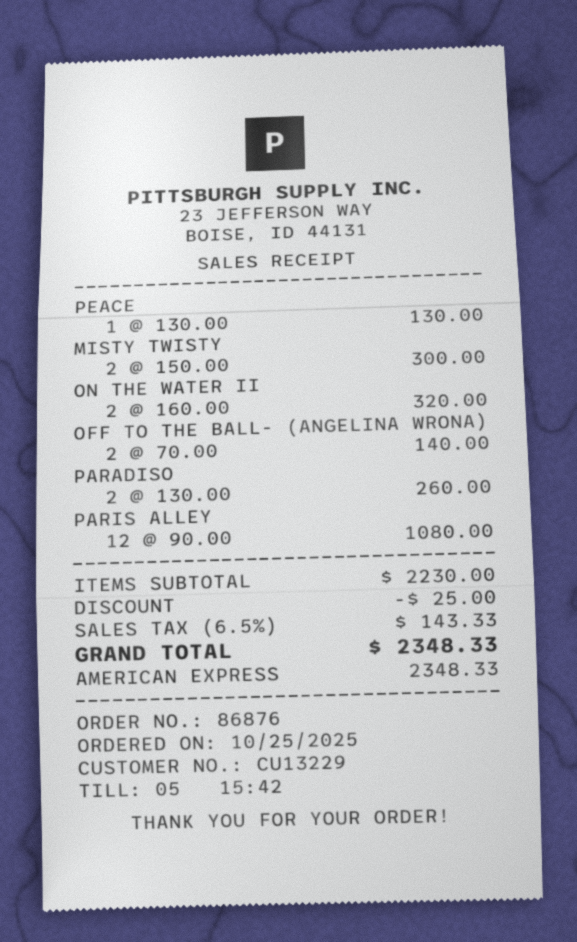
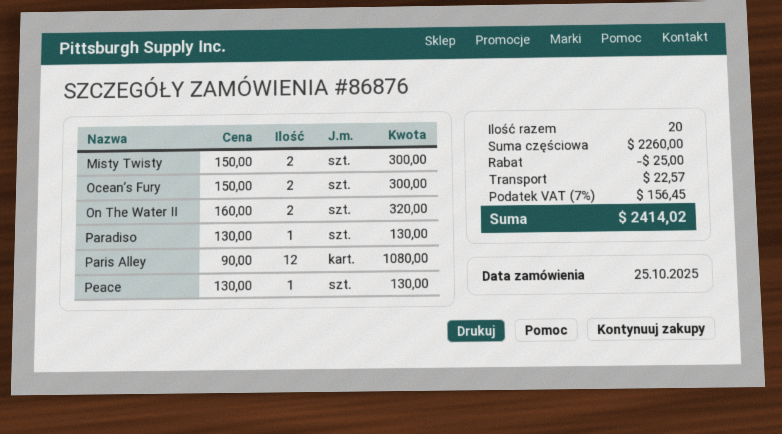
OFF TO THE BALL- (ANGELINA WRONA): 2 x 70.00 = 140.00 -> none
PARADISO: 2 x 130.00 = 260.00 -> 1 x 130.00 = 130.00
Ocean’s Fury: none -> 2 x 150.00 = 300.00
subtotal: 2230.00 -> 2260.00
shipping: none -> 22.57
tax: 6.5% = 143.33 -> 7% = 156.45
total: 2348.33 -> 2414.02

